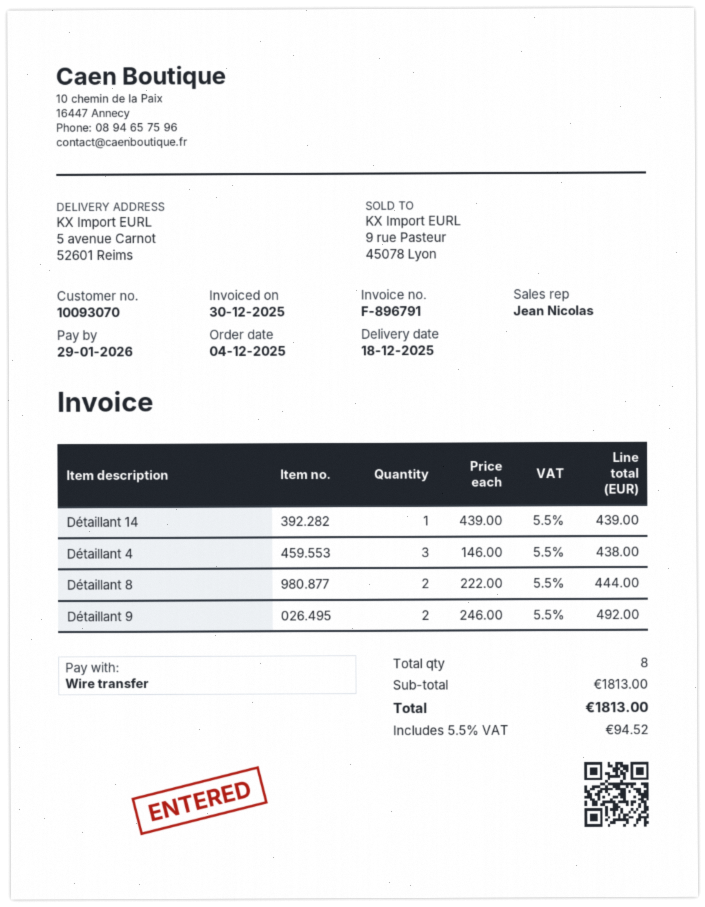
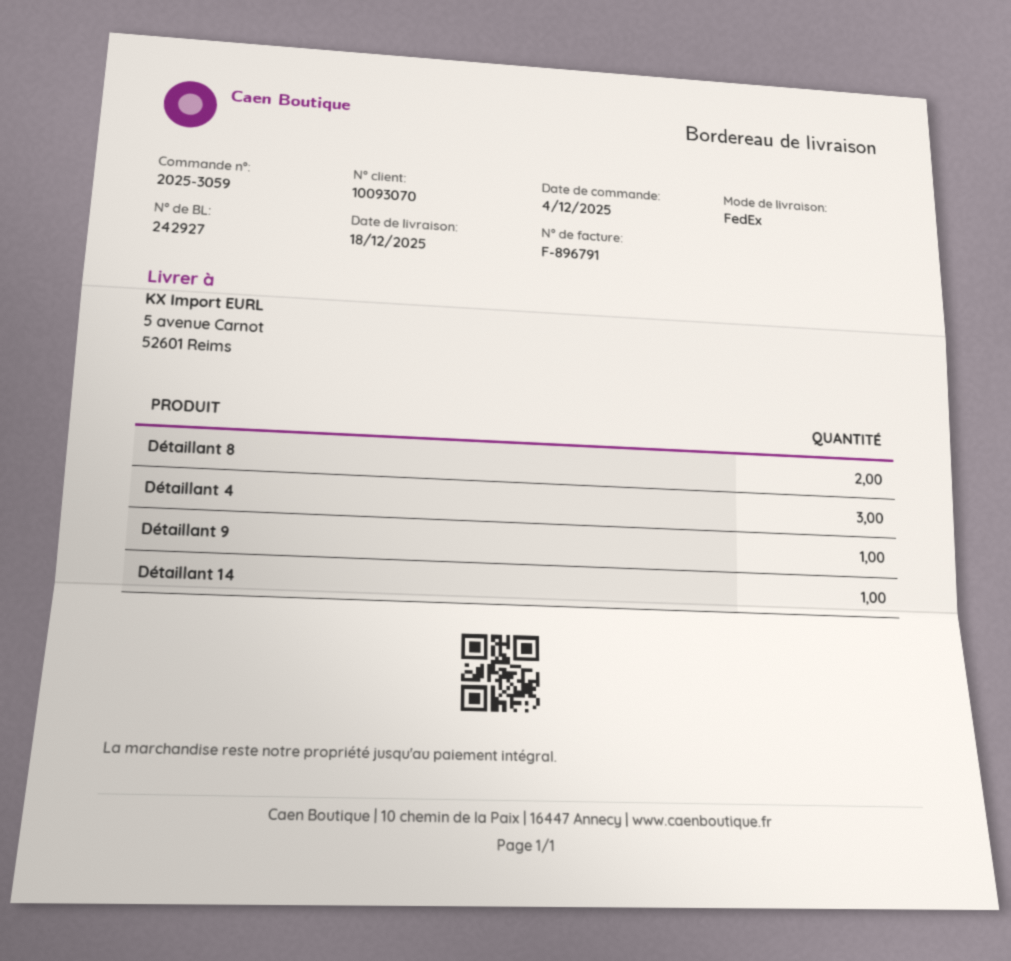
Détaillant 9: 2 -> 1

